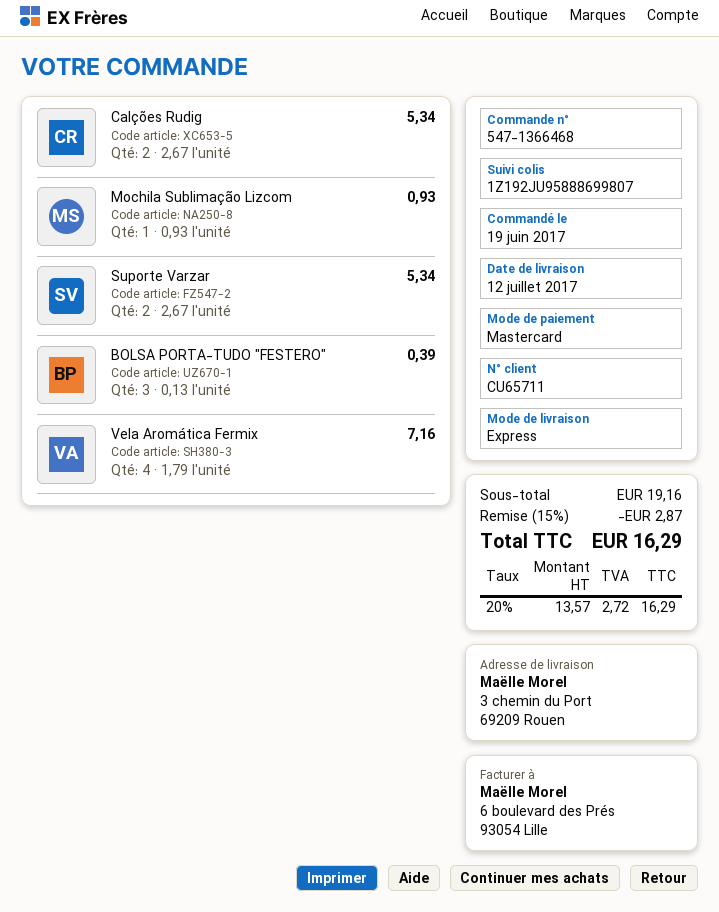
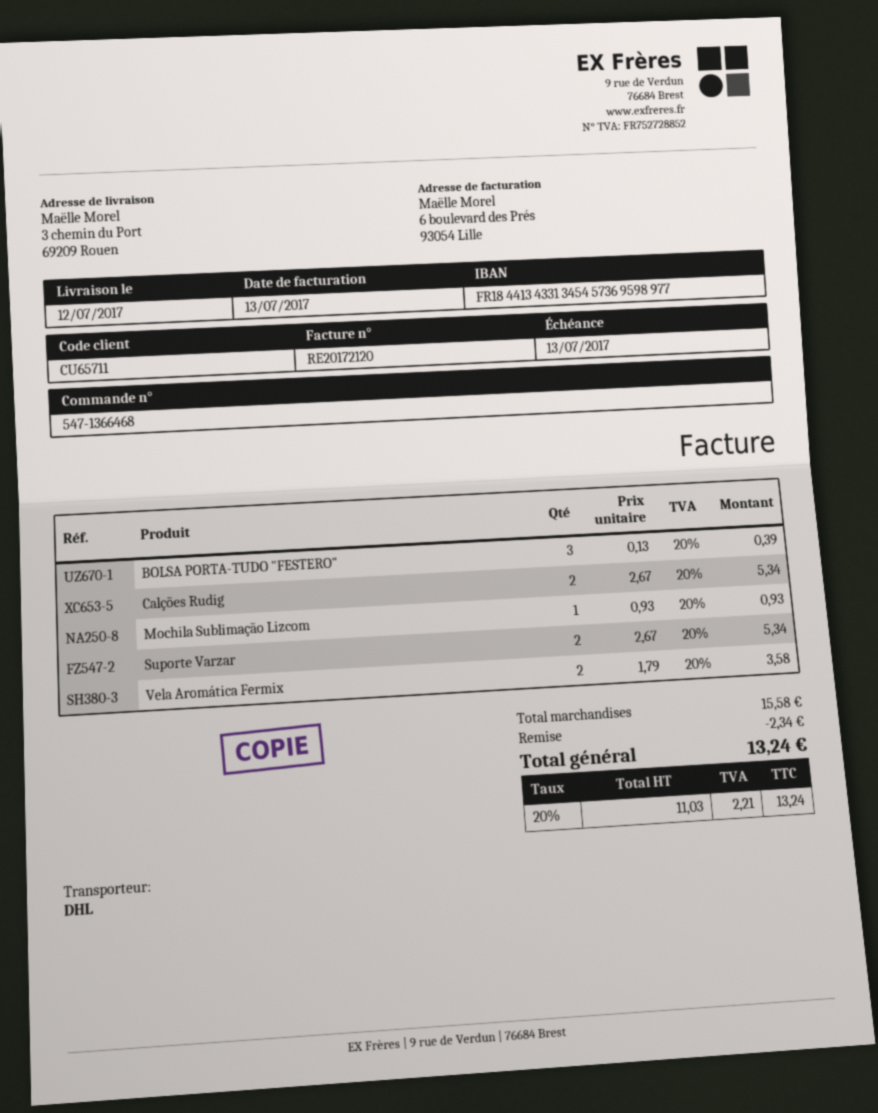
shipping method: express -> DHL
Vela Aromática Fermix: 4 x 1.79 = 7.16 -> 2 x 1.79 = 3.58
subtotal: 19.16 -> 15.58
discount: 2.87 -> 2.34
net: 13.57 -> 11.03
tax: 20% = 2.72 -> 20% = 2.21
total: 16.29 -> 13.24

